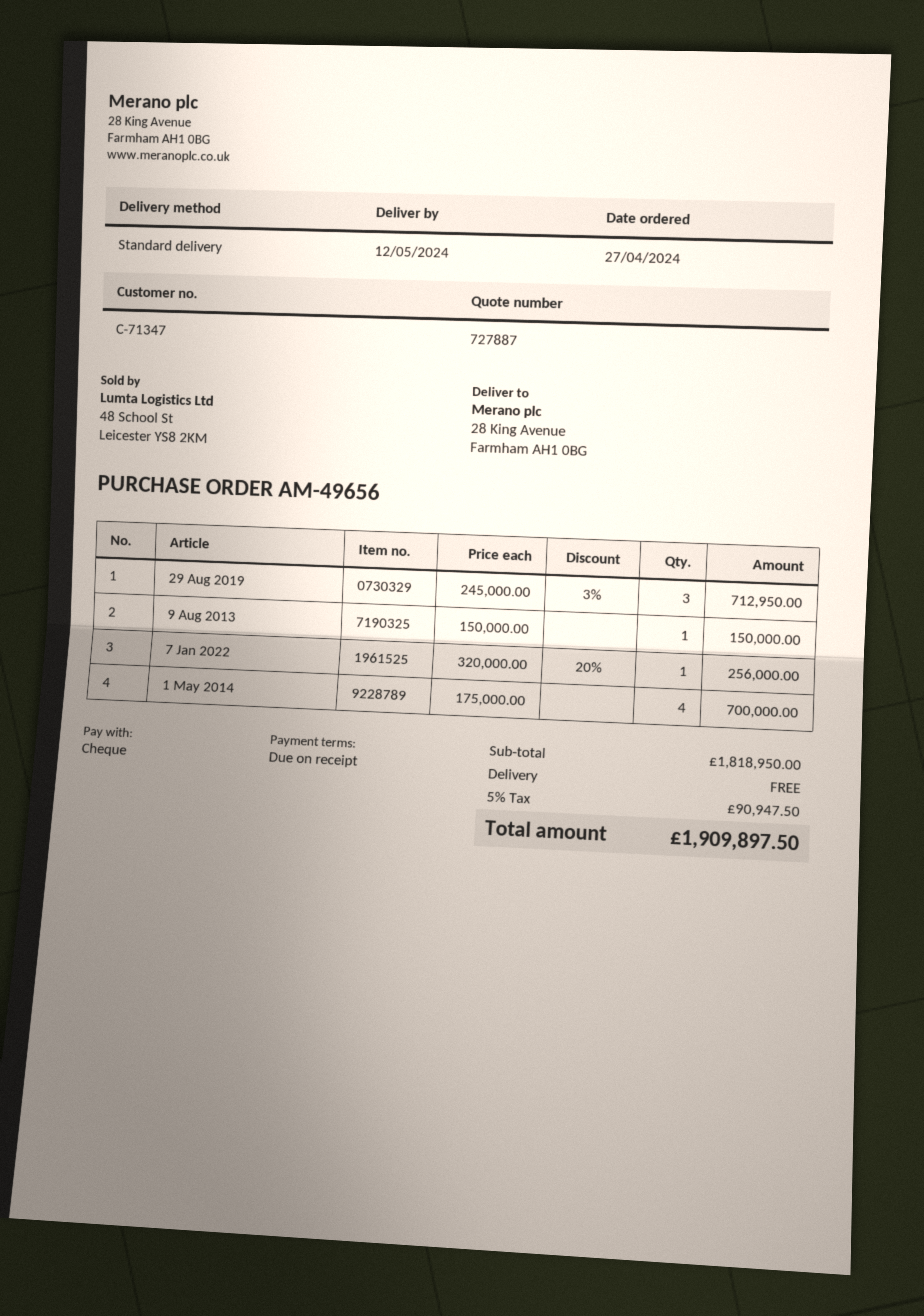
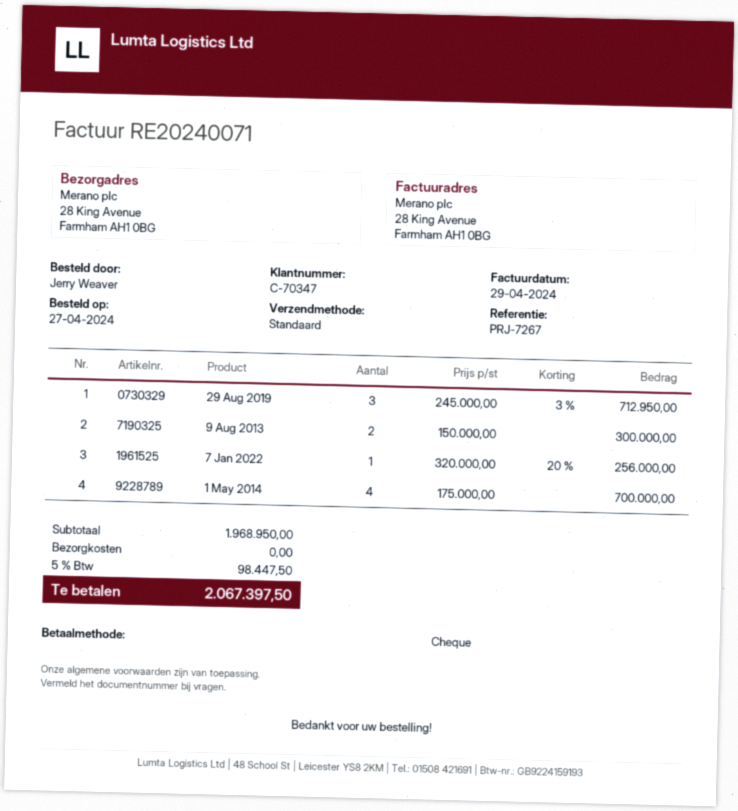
customer number: C-71347 -> C-70347
9 Aug 2013: 1 x 150000.00 = 150000.00 -> 2 x 150000.00 = 300000.00
subtotal: 1818950.00 -> 1968950.00
tax: 5% = 90947.50 -> 5% = 98447.50
total: 1909897.50 -> 2067397.50

